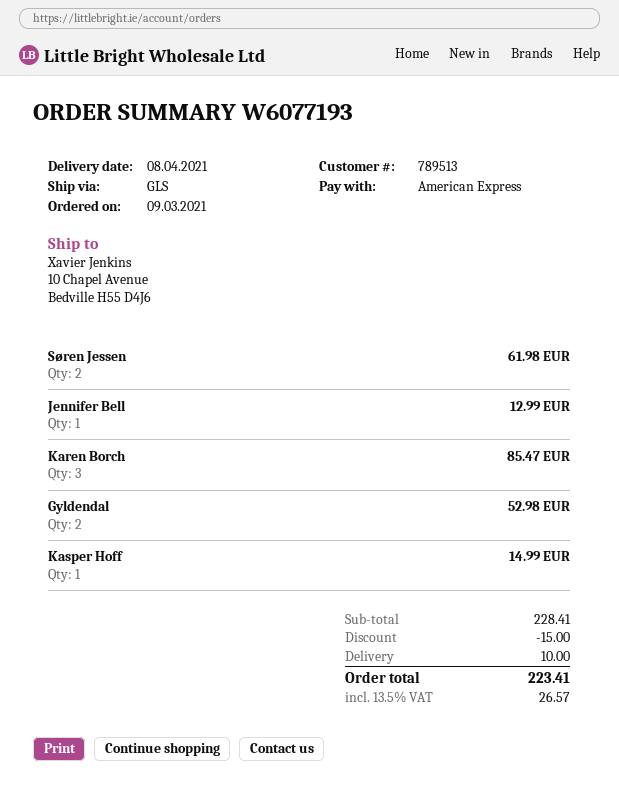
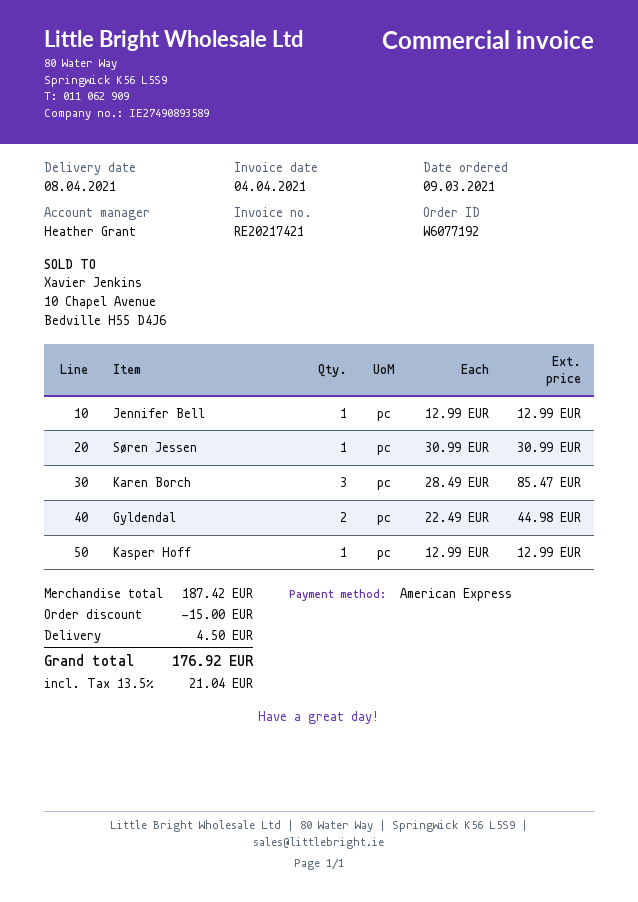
order number: W6077193 -> W6077192
Søren Jessen: 2 for 61.98 -> 1 for 30.99
Gyldendal: 2 for 52.98 -> 2 for 44.98
Kasper Hoff: 1 for 14.99 -> 1 for 12.99
subtotal: 228.41 -> 187.42
shipping: 10.00 -> 4.50
tax: 13.5% = 26.57 -> 13.5% = 21.04
total: 223.41 -> 176.92

